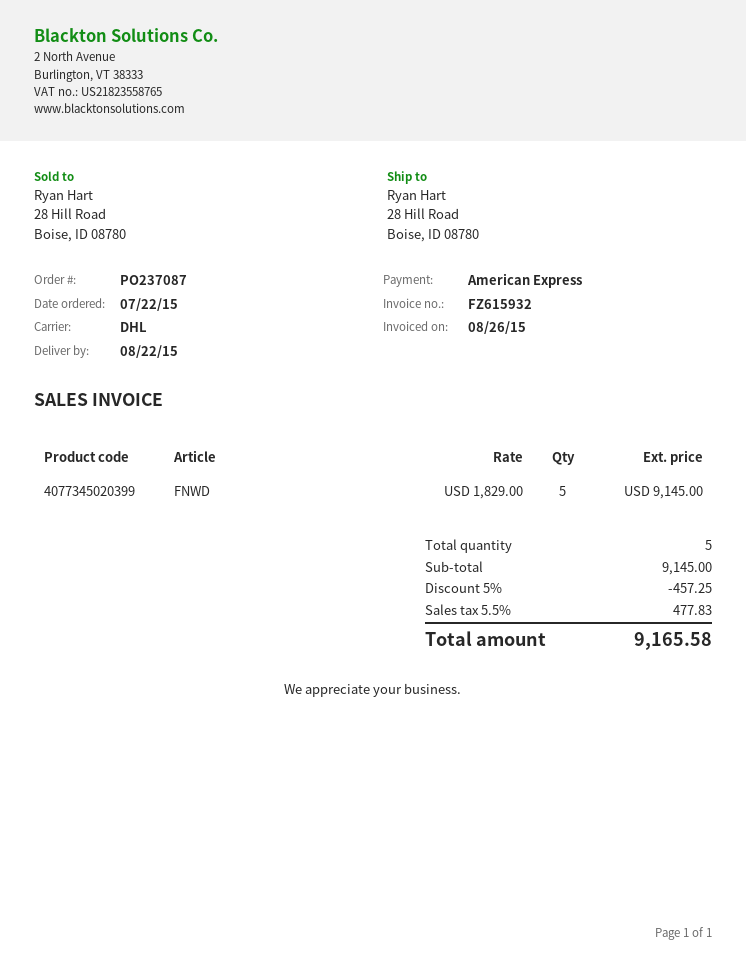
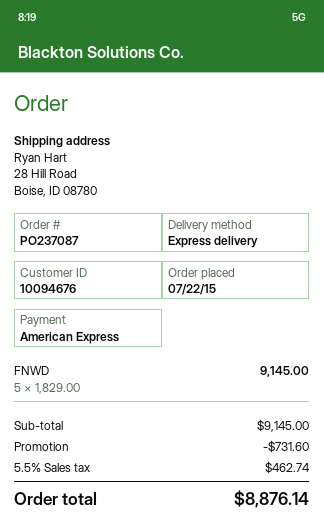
shipping method: DHL -> express
discount: 457.25 -> 731.60
tax: 5.5% = 477.83 -> 5.5% = 462.74
total: 9165.58 -> 8876.14

